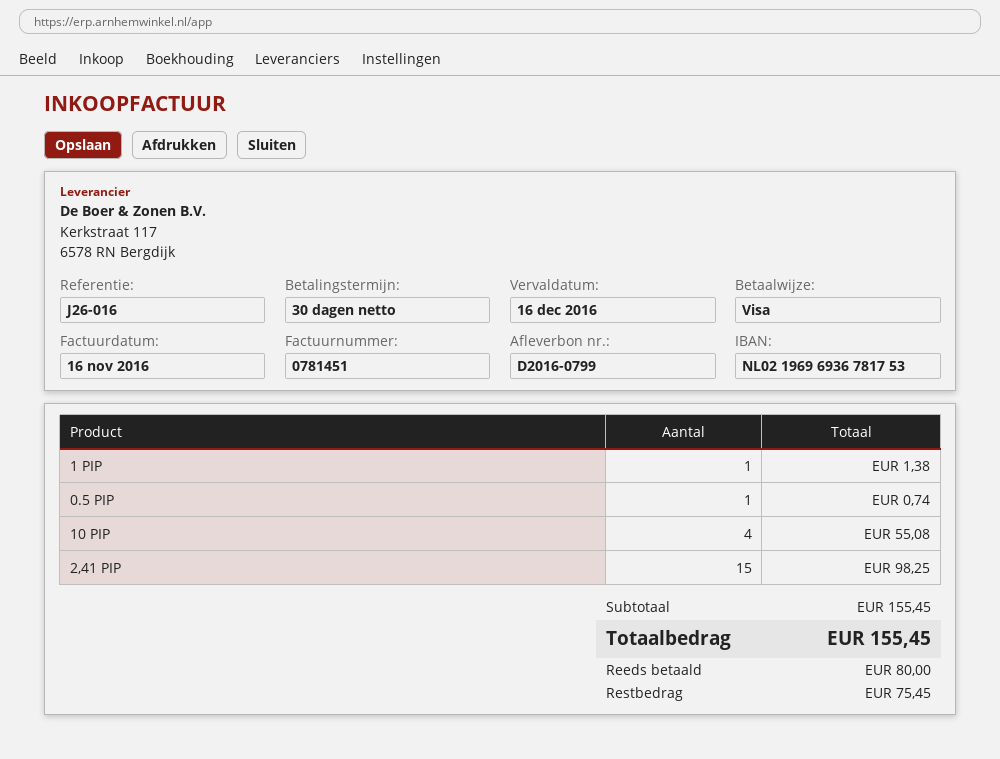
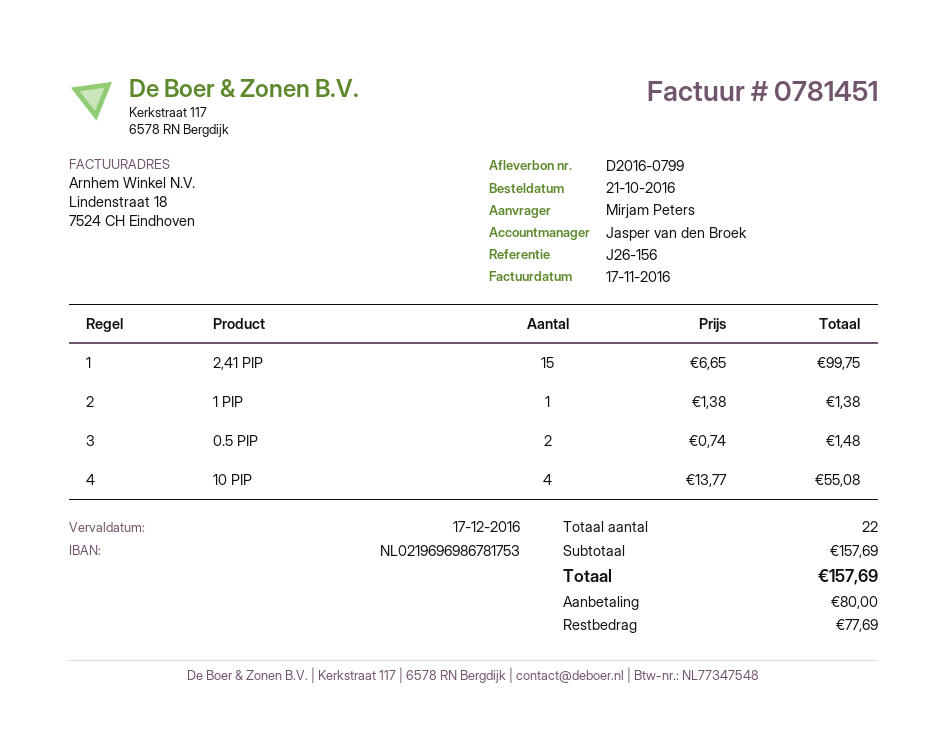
invoice date: 2016-11-16 -> 2016-11-17
due date: 2016-12-16 -> 2016-12-17
reference: J26-016 -> J26-156
bank account: NL0219696936781753 -> NL0219696986781753
0.5 PIP: 1 for 0.74 -> 2 for 1.48
2,41 PIP: 15 for 98.25 -> 15 for 99.75
subtotal: 155.45 -> 157.69
total: 155.45 -> 157.69
balance: 75.45 -> 77.69

